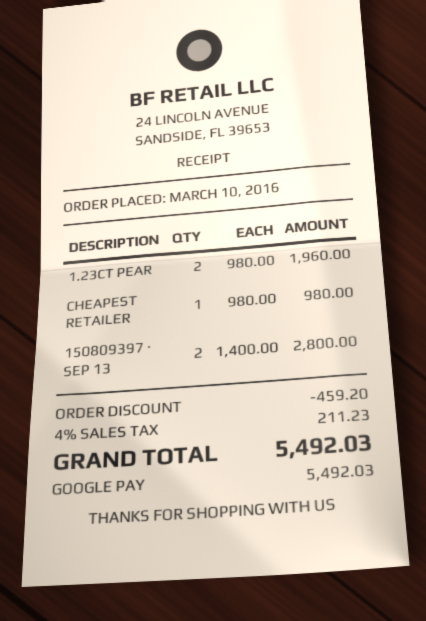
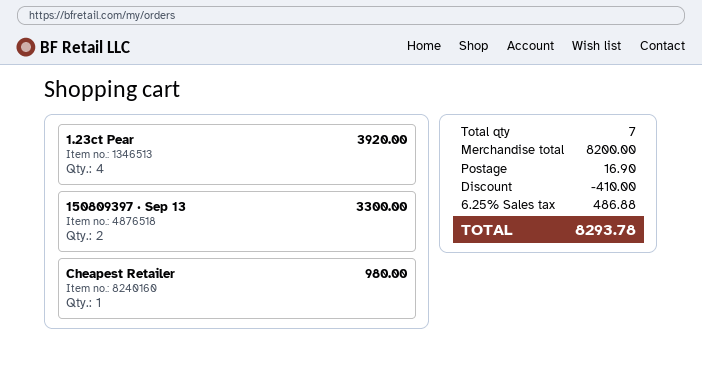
1.23CT PEAR: 2 for 1960.00 -> 4 for 3920.00
150809397 · SEP 13: 2 for 2800.00 -> 2 for 3300.00
discount: 459.20 -> 410.00
shipping: none -> 16.90
tax: 4% = 211.23 -> 6.25% = 486.88
total: 5492.03 -> 8293.78

